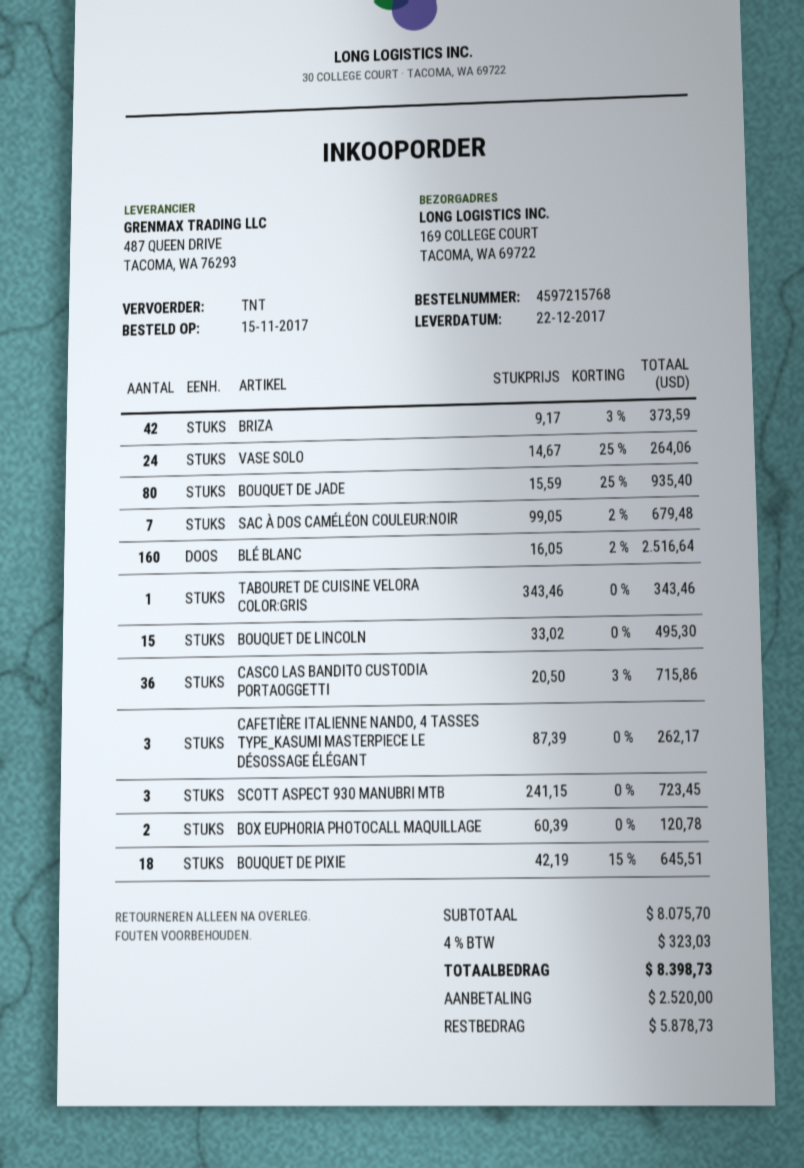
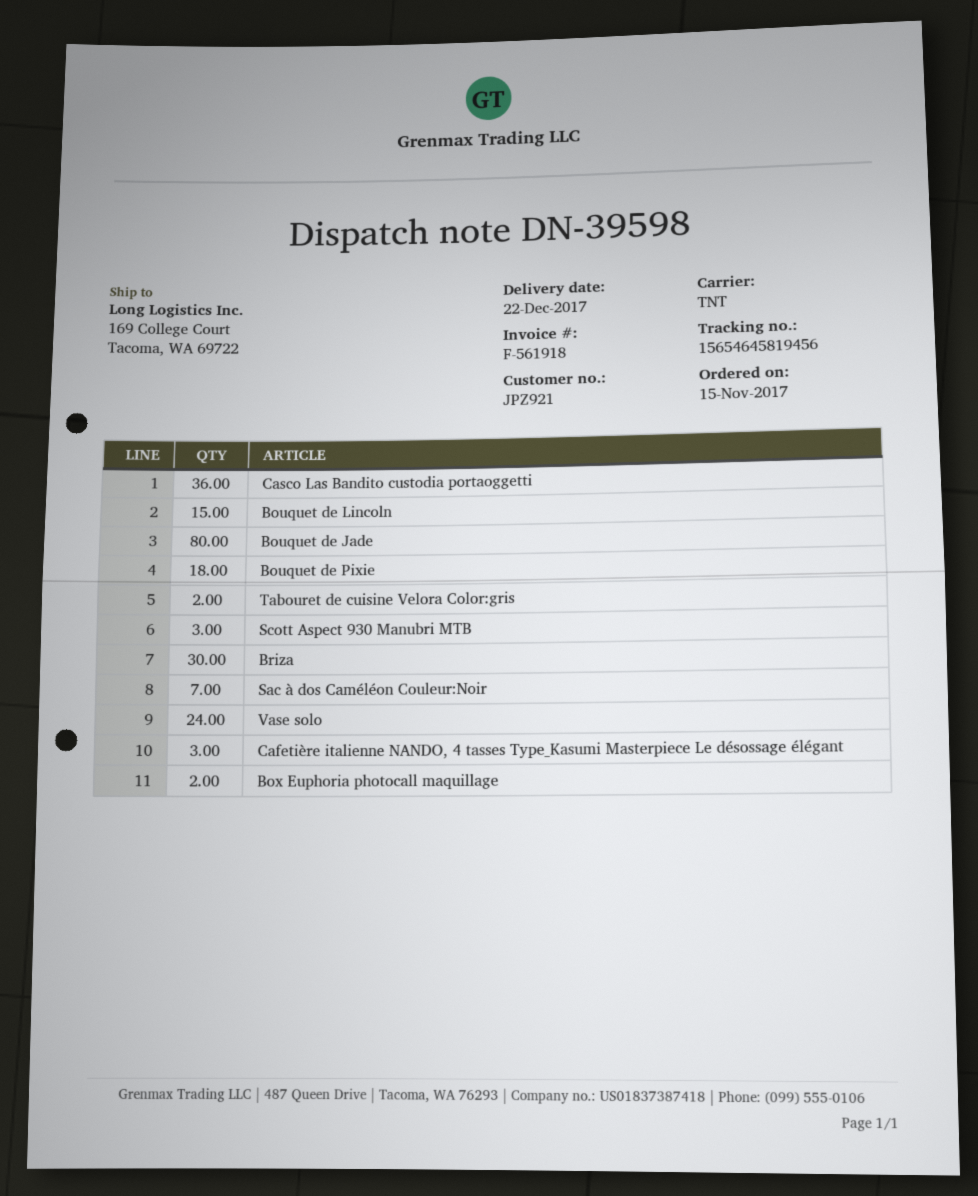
BRIZA: 42 -> 30
BLÉ BLANC: 160 -> none
TABOURET DE CUISINE VELORA COLOR:GRIS: 1 -> 2

